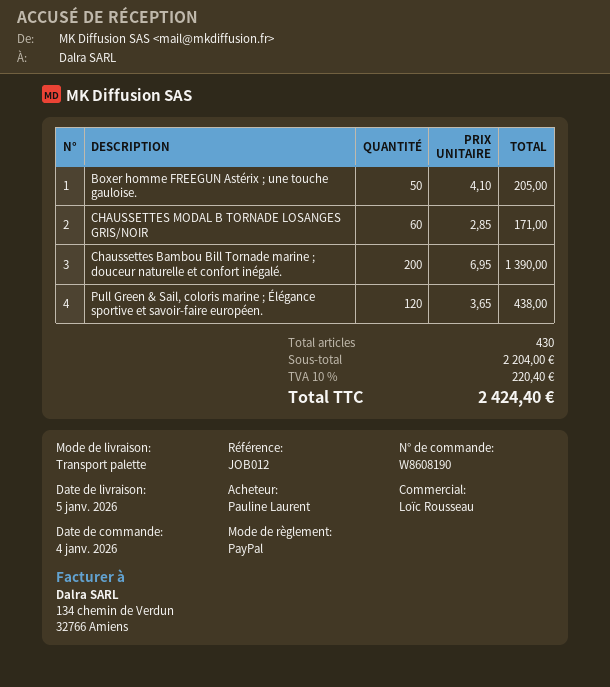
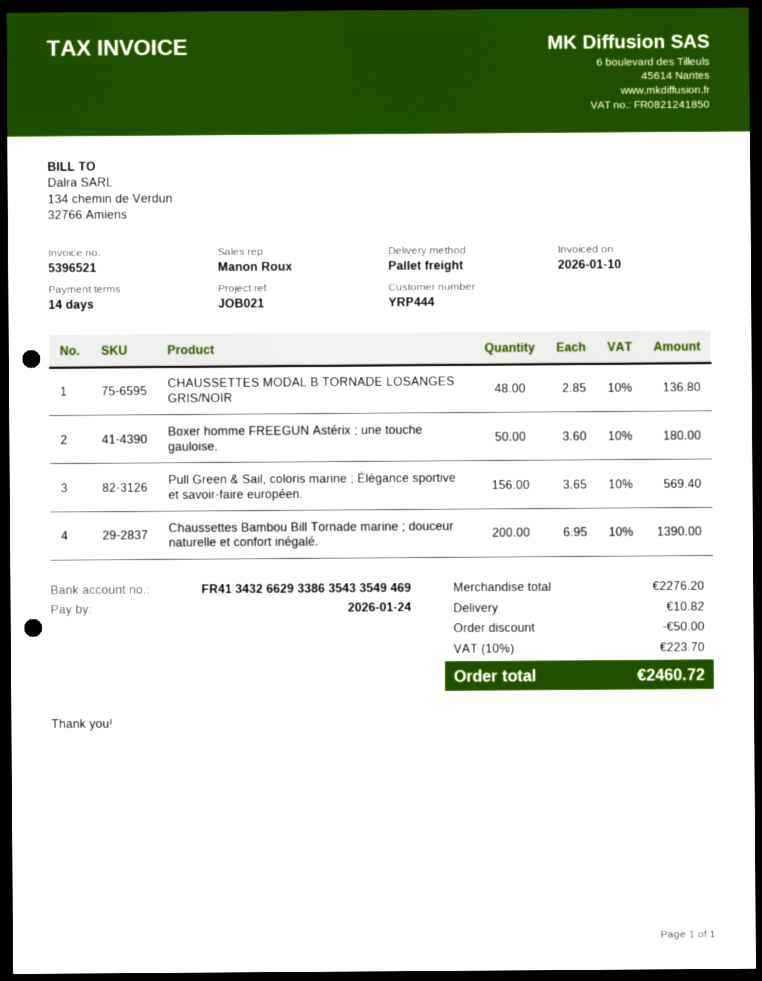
reference: JOB012 -> JOB021
sales rep: Loïc Rousseau -> Manon Roux
Boxer homme FREEGUN Astérix ; une touche gauloise.: 50 x 4.10 = 205.00 -> 50 x 3.60 = 180.00
CHAUSSETTES MODAL B TORNADE LOSANGES GRIS/NOIR: 60 x 2.85 = 171.00 -> 48 x 2.85 = 136.80
Pull Green & Sail, coloris marine ; Élégance sportive et savoir-faire européen.: 120 x 3.65 = 438.00 -> 156 x 3.65 = 569.40
subtotal: 2204.00 -> 2276.20
discount: none -> 50.00
shipping: none -> 10.82
tax: 10% = 220.40 -> 10% = 223.70
total: 2424.40 -> 2460.72

